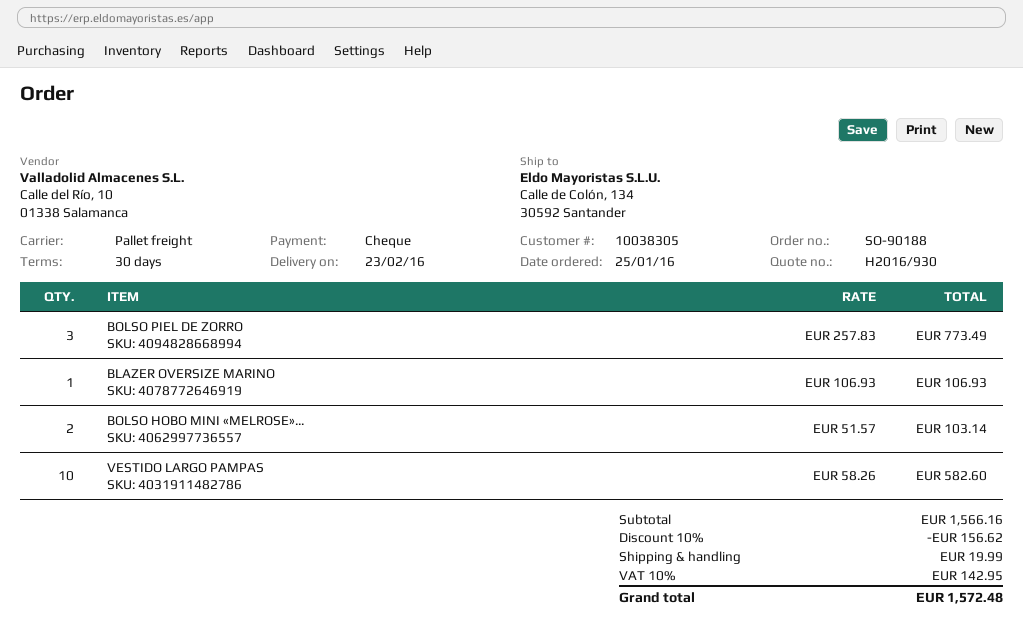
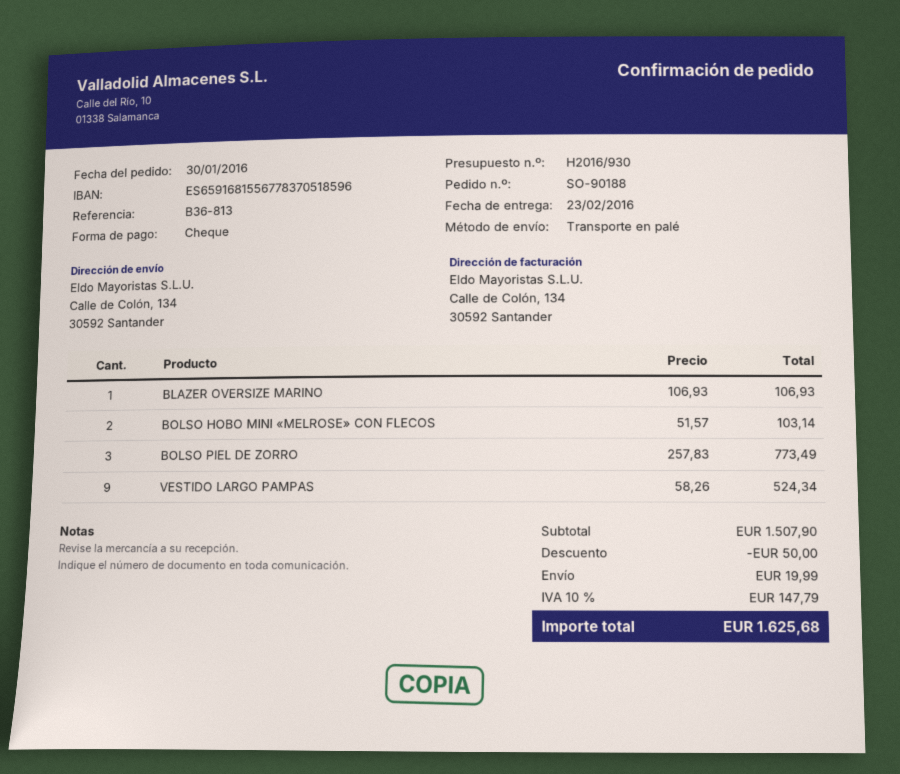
order date: 2016-01-25 -> 2016-01-30
VESTIDO LARGO PAMPAS: 10 x 58.26 = 582.60 -> 9 x 58.26 = 524.34
subtotal: 1566.16 -> 1507.90
discount: 156.62 -> 50.00
tax: 10% = 142.95 -> 10% = 147.79
total: 1572.48 -> 1625.68

